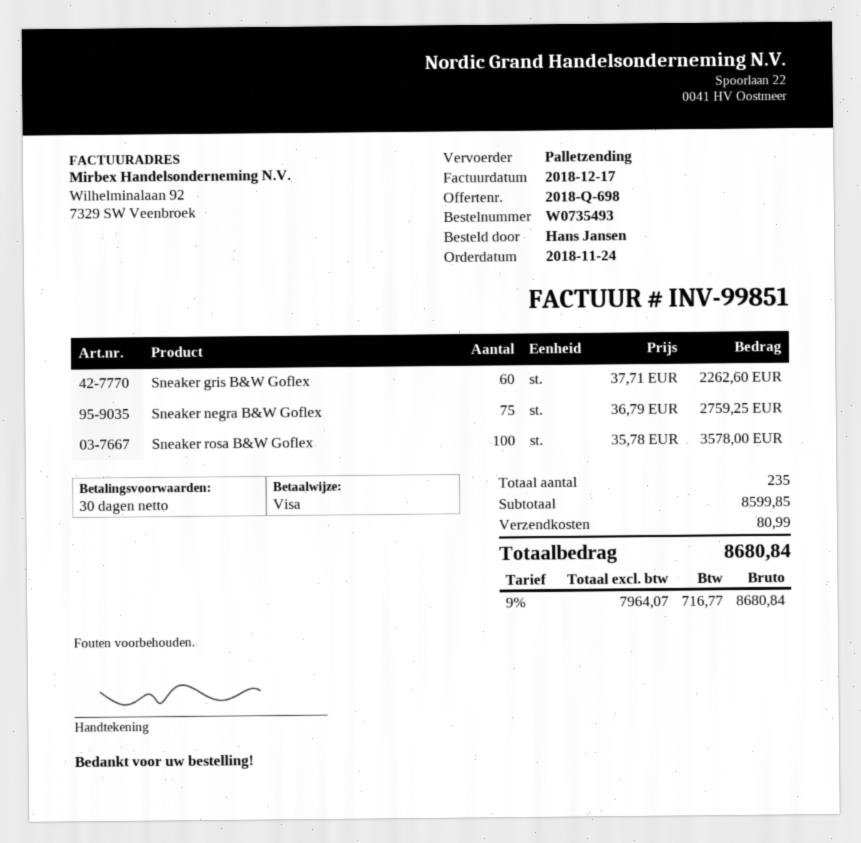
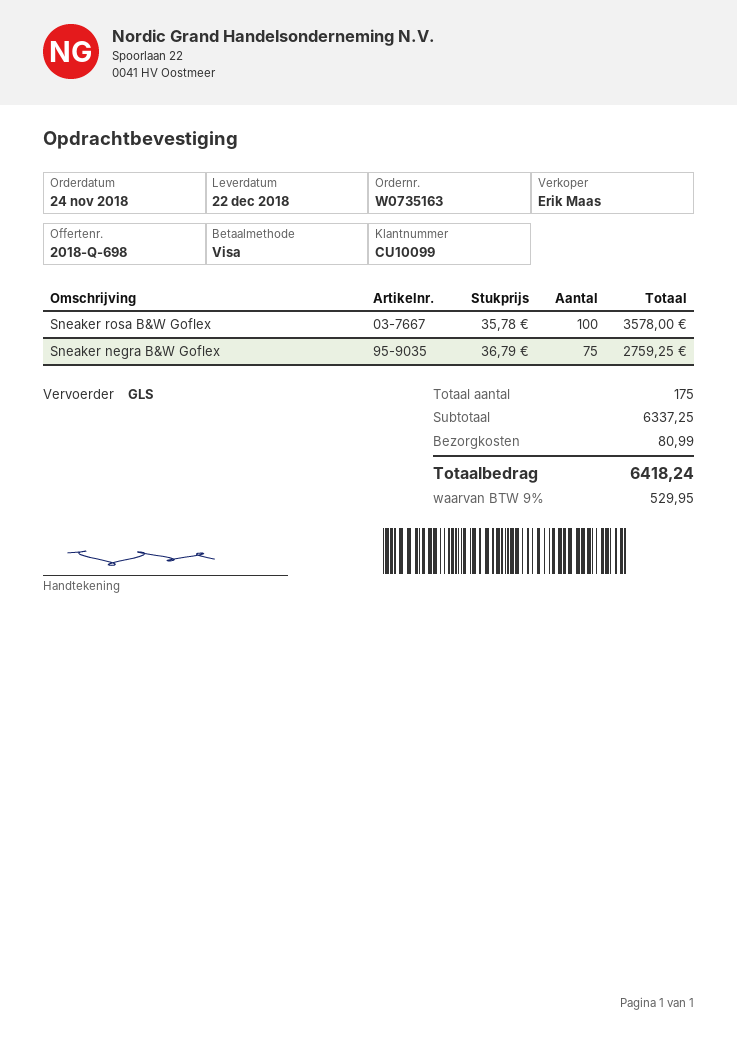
order number: W0735493 -> W0735163
shipping method: pallet freight -> GLS
Sneaker gris B&W Goflex: 60 x 37.71 = 2262.60 -> none
total quantity: 235 -> 175
subtotal: 8599.85 -> 6337.25
tax: 9% = 716.77 -> 9% = 529.95
total: 8680.84 -> 6418.24

